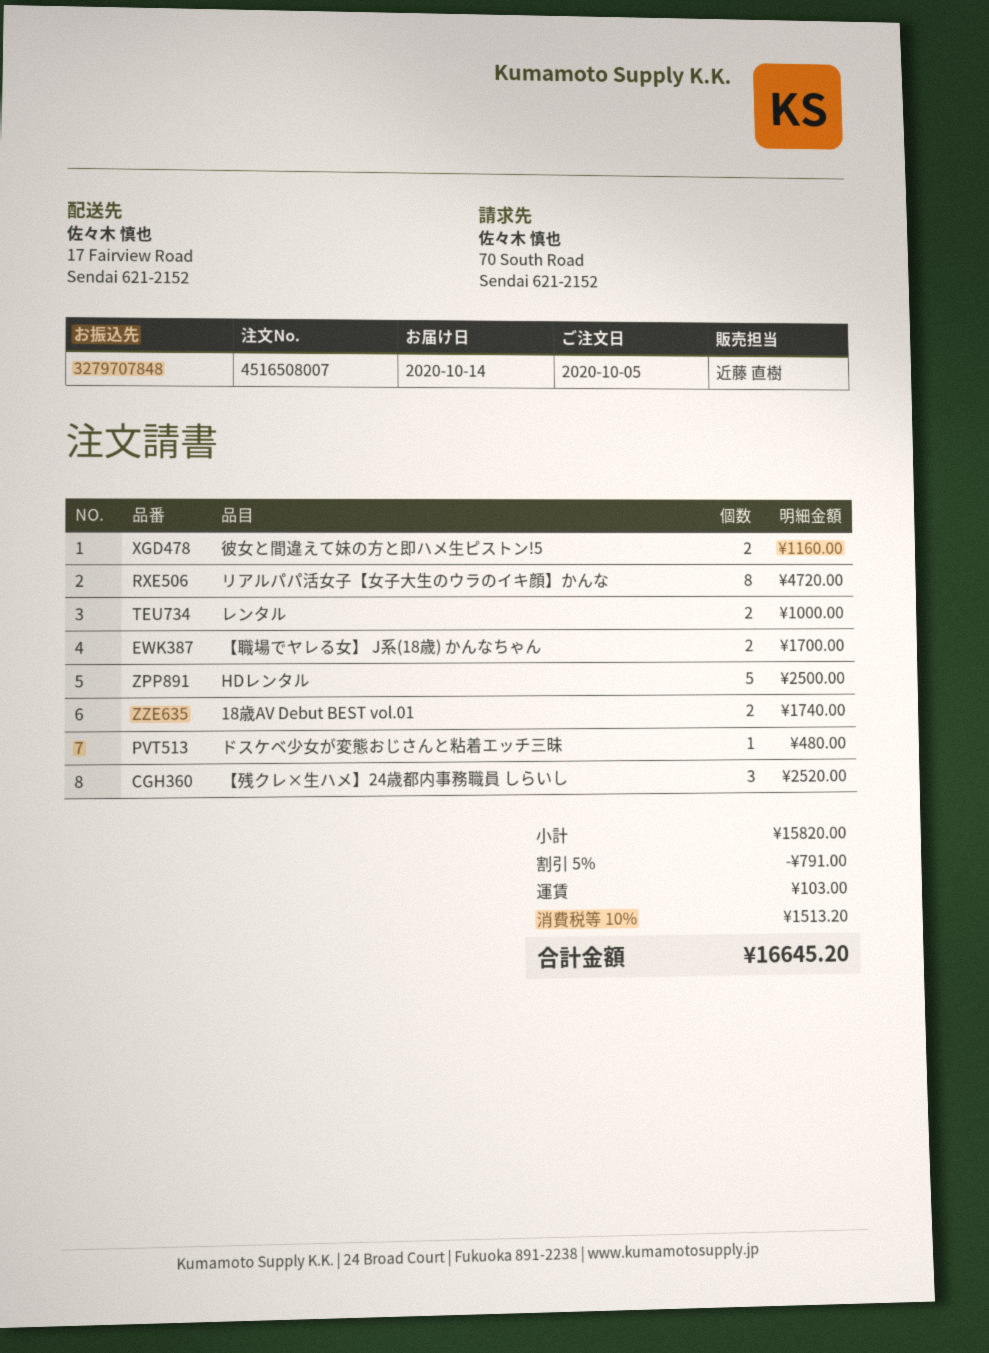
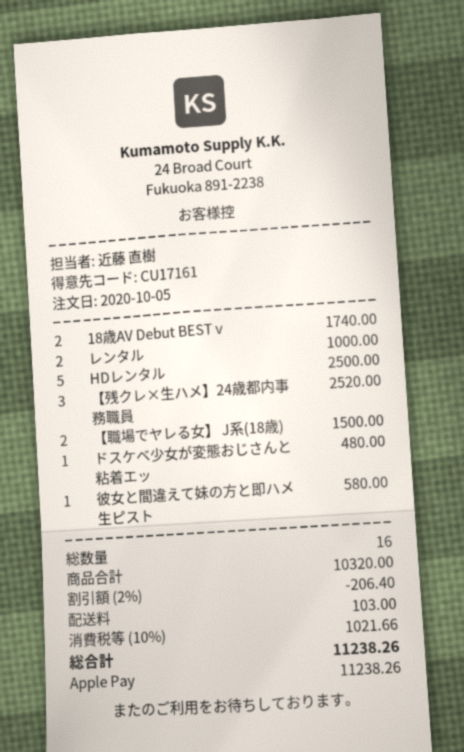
彼女と間違えて妹の方と即ハメ生ピストン!5: 2 for 1160.00 -> 1 for 580.00
リアルパパ活女子【女子大生のウラのイキ顔】かんな: 8 for 4720.00 -> none
【職場でヤレる女】 J系(18歳) かんなちゃん: 2 for 1700.00 -> 2 for 1500.00
subtotal: 15820.00 -> 10320.00
discount: 5% = 791.00 -> 2% = 206.40
tax: 10% = 1513.20 -> 10% = 1021.66
total: 16645.20 -> 11238.26

